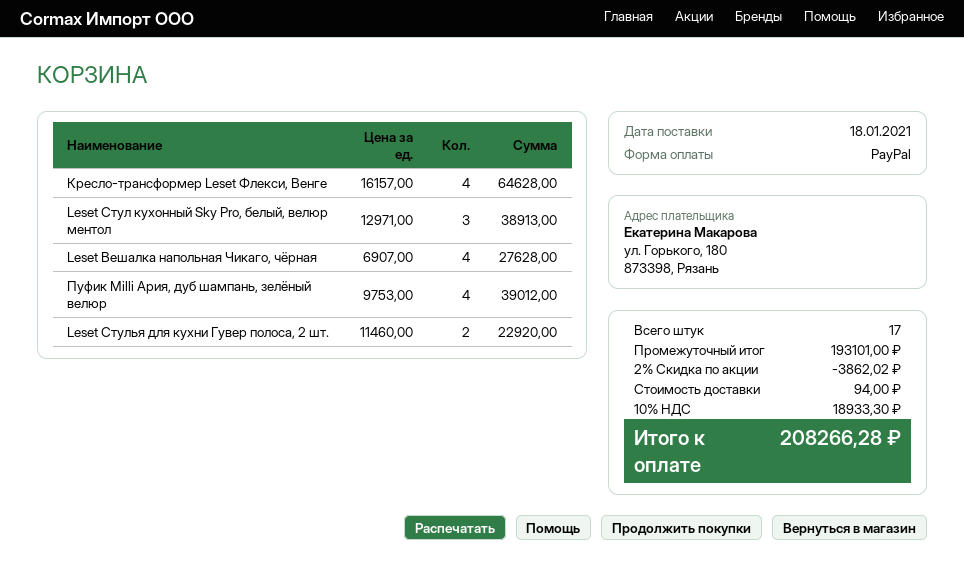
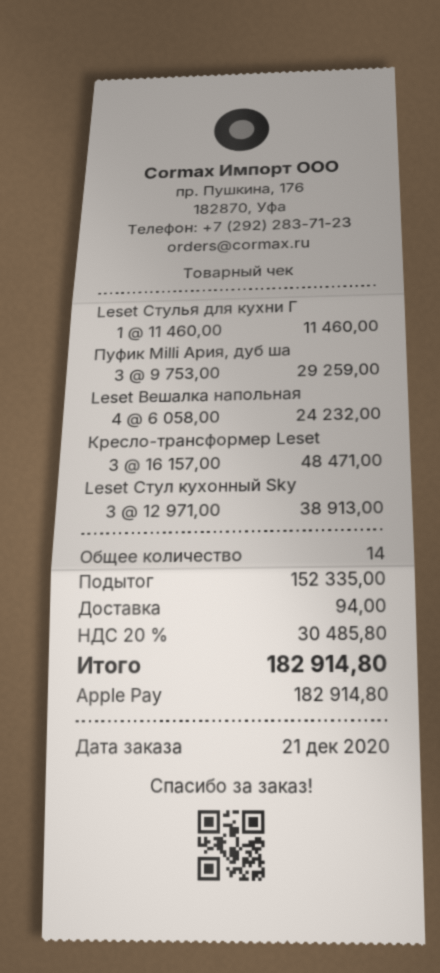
payment method: PayPal -> Apple Pay
Кресло-трансформер Leset Флекси, Венге: 4 x 16157.00 = 64628.00 -> 3 x 16157.00 = 48471.00
Leset Вешалка напольная Чикаго, чёрная: 4 x 6907.00 = 27628.00 -> 4 x 6058.00 = 24232.00
Пуфик Milli Ария, дуб шампань, зелёный велюр: 4 x 9753.00 = 39012.00 -> 3 x 9753.00 = 29259.00
Leset Стулья для кухни Гувер полоса, 2 шт.: 2 x 11460.00 = 22920.00 -> 1 x 11460.00 = 11460.00
total quantity: 17 -> 14
subtotal: 193101.00 -> 152335.00
discount: 2% = 3862.02 -> none
tax: 10% = 18933.30 -> 20% = 30485.80
total: 208266.28 -> 182914.80

